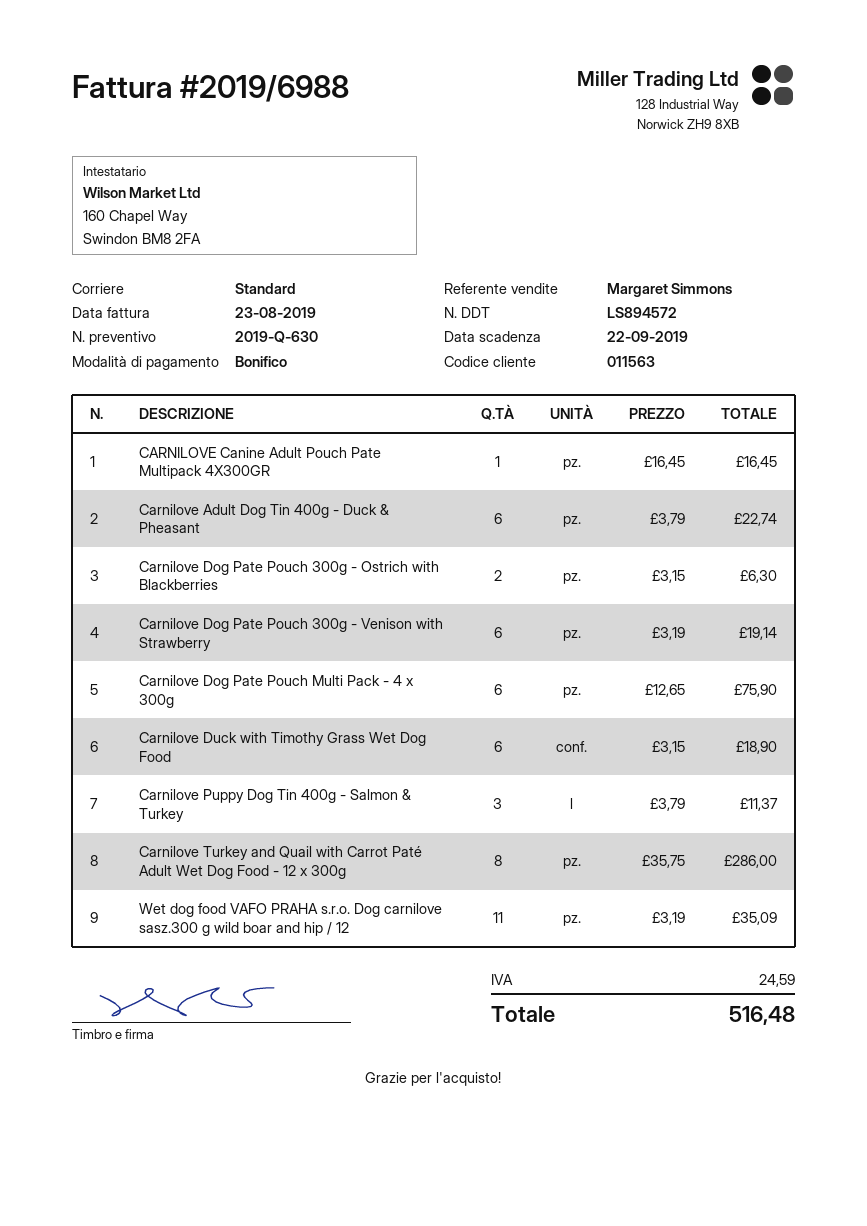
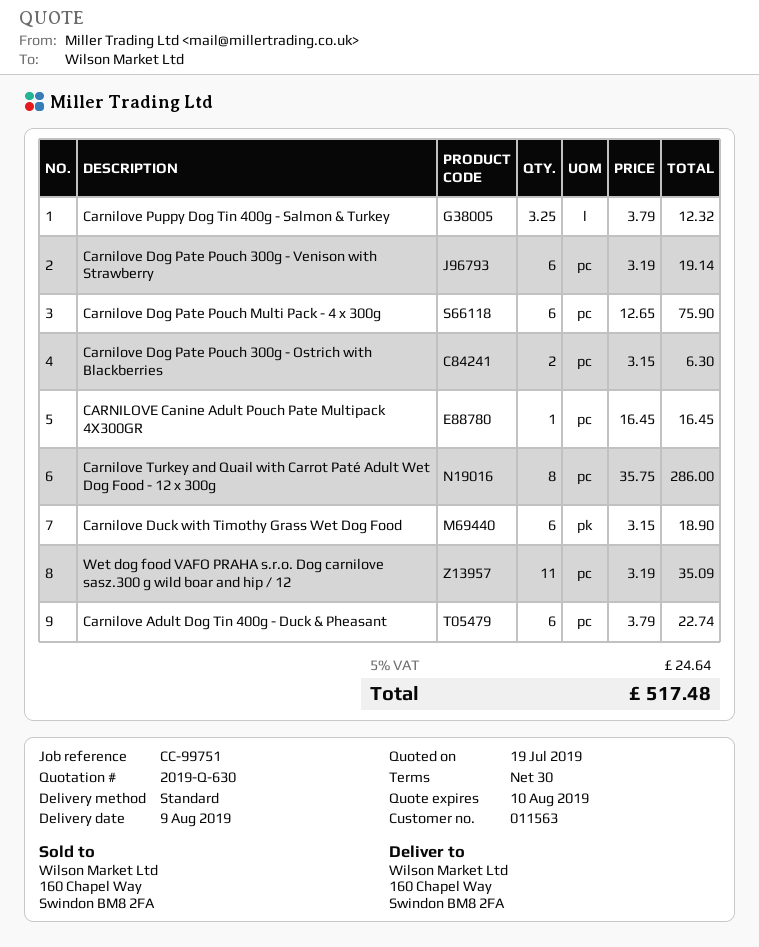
Carnilove Puppy Dog Tin 400g - Salmon & Turkey: 3 x 3.79 = 11.37 -> 3.25 x 3.79 = 12.32
tax: 24.59 -> 24.64
total: 516.48 -> 517.48

